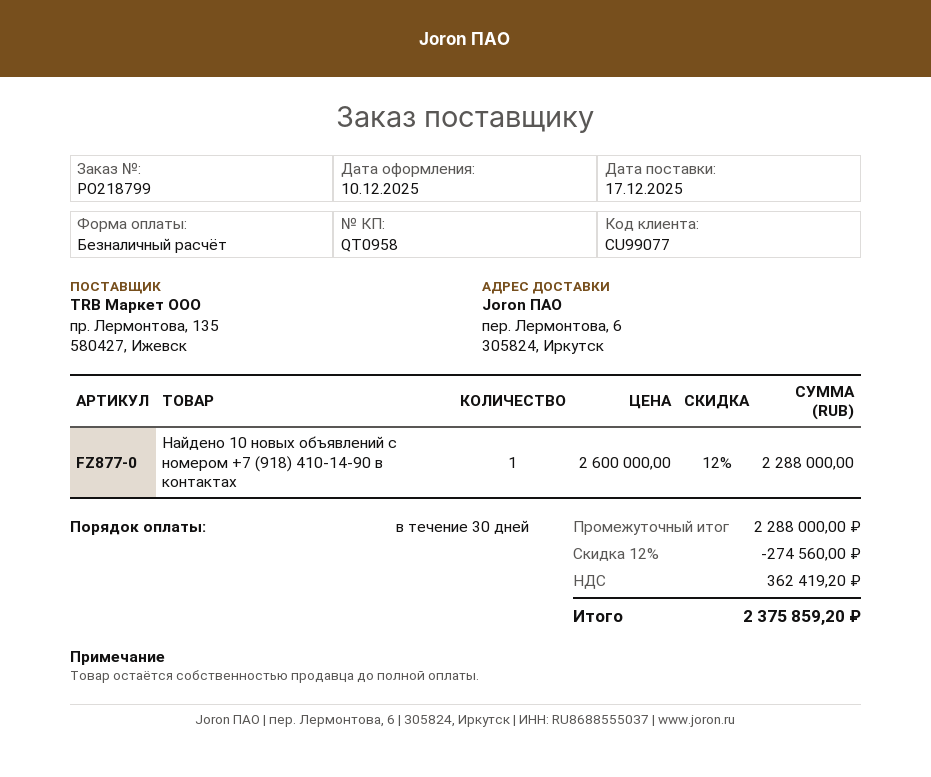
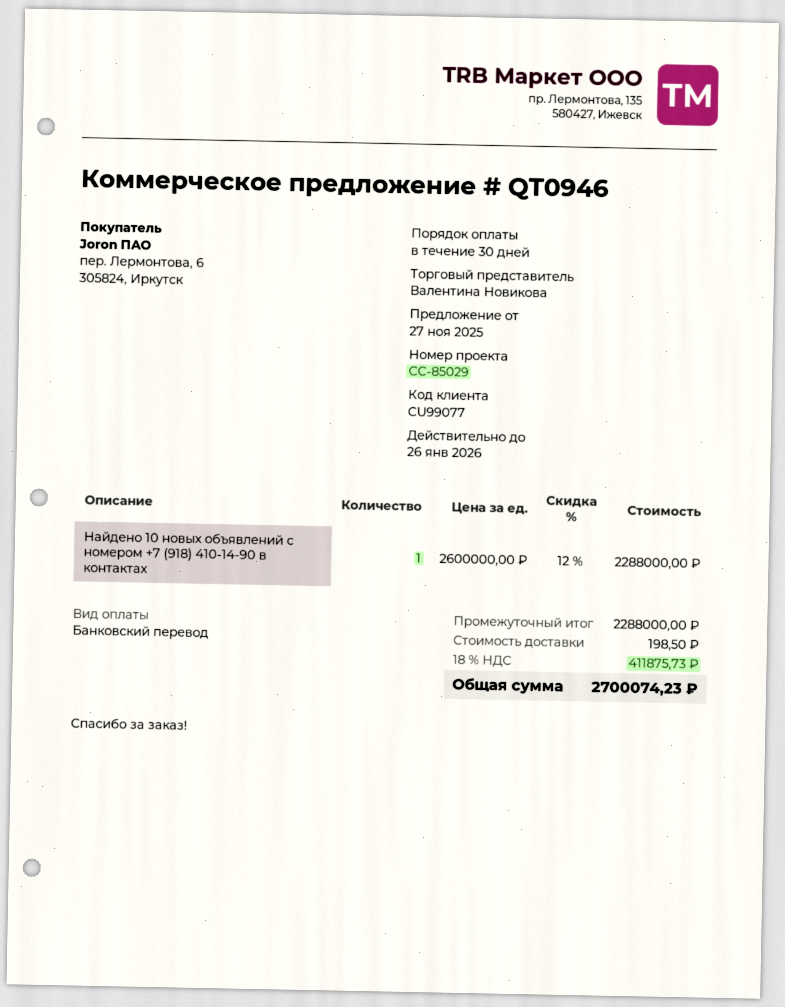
quote number: QT0958 -> QT0946
discount: 12% = 274560.00 -> none
shipping: none -> 198.50
tax: 362419.20 -> 411875.73
total: 2375859.20 -> 2700074.23

